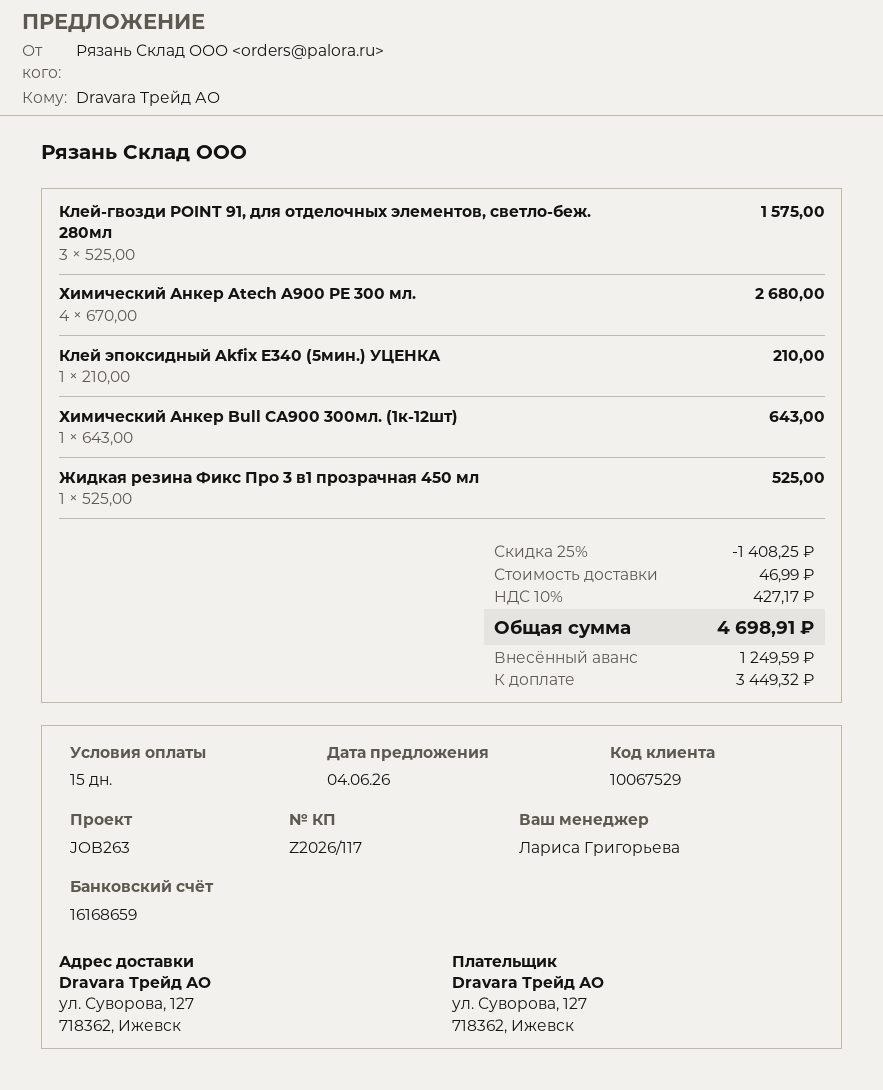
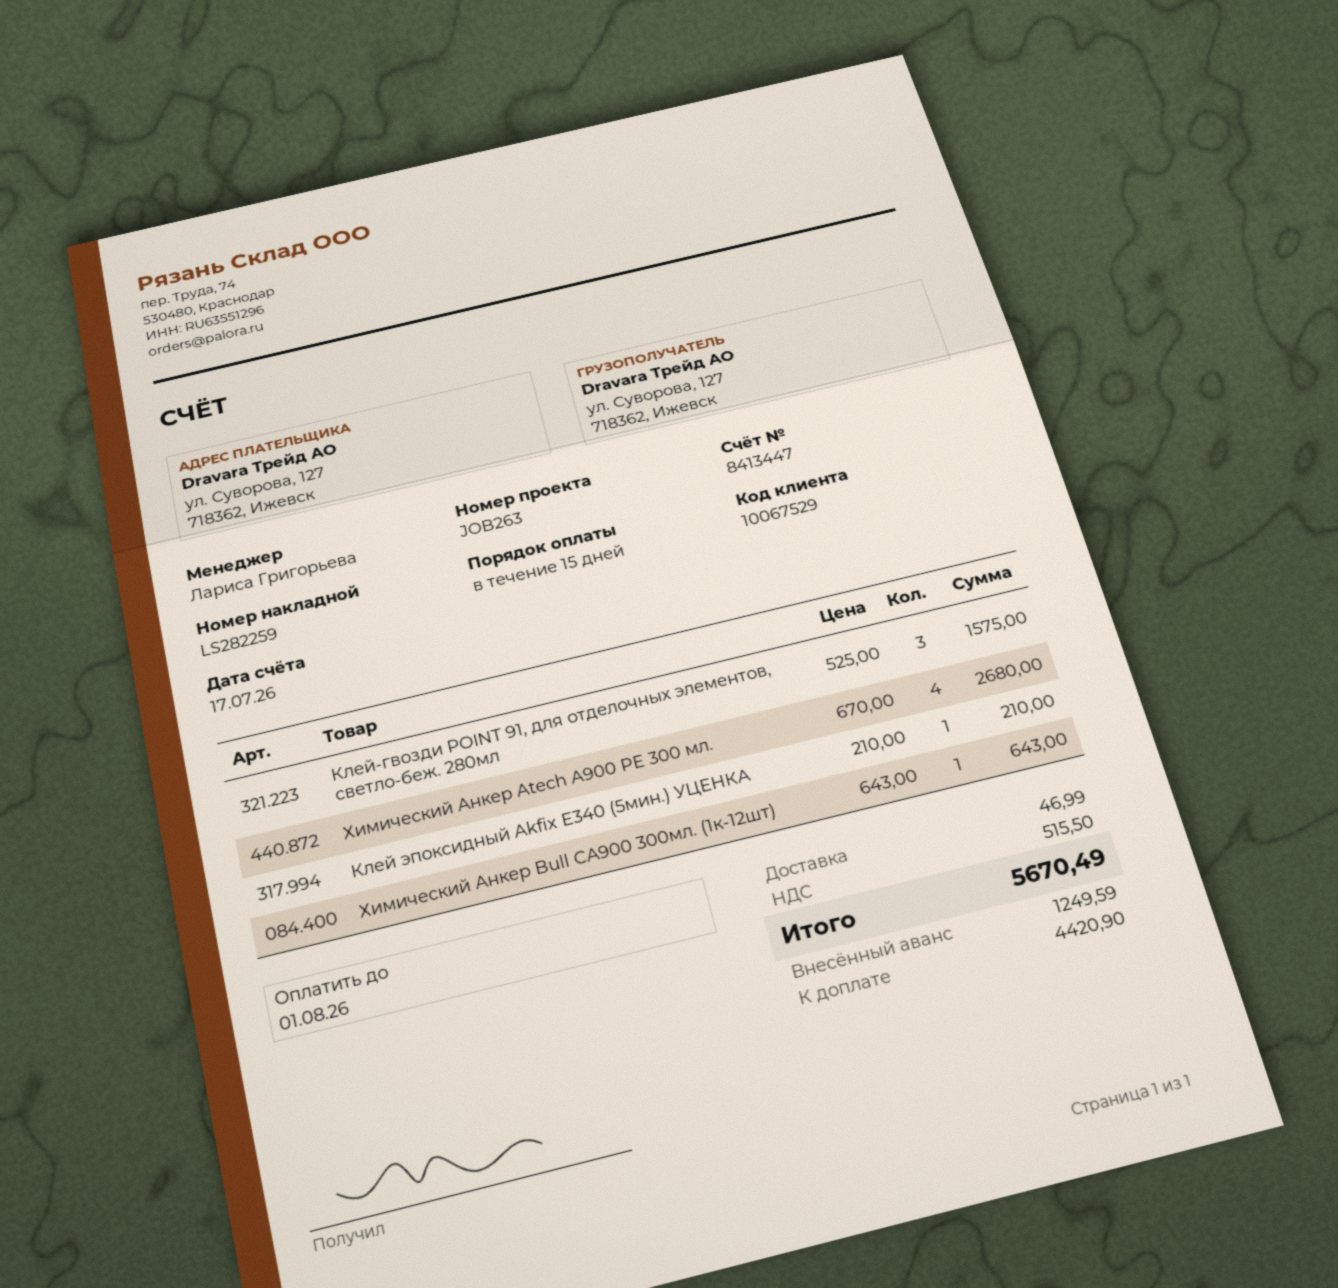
Жидкая резина Фикс Про 3 в1 прозрачная 450 мл: 1 x 525.00 = 525.00 -> none
discount: 25% = 1408.25 -> none
tax: 427.17 -> 515.50
total: 4698.91 -> 5670.49
balance: 3449.32 -> 4420.90

